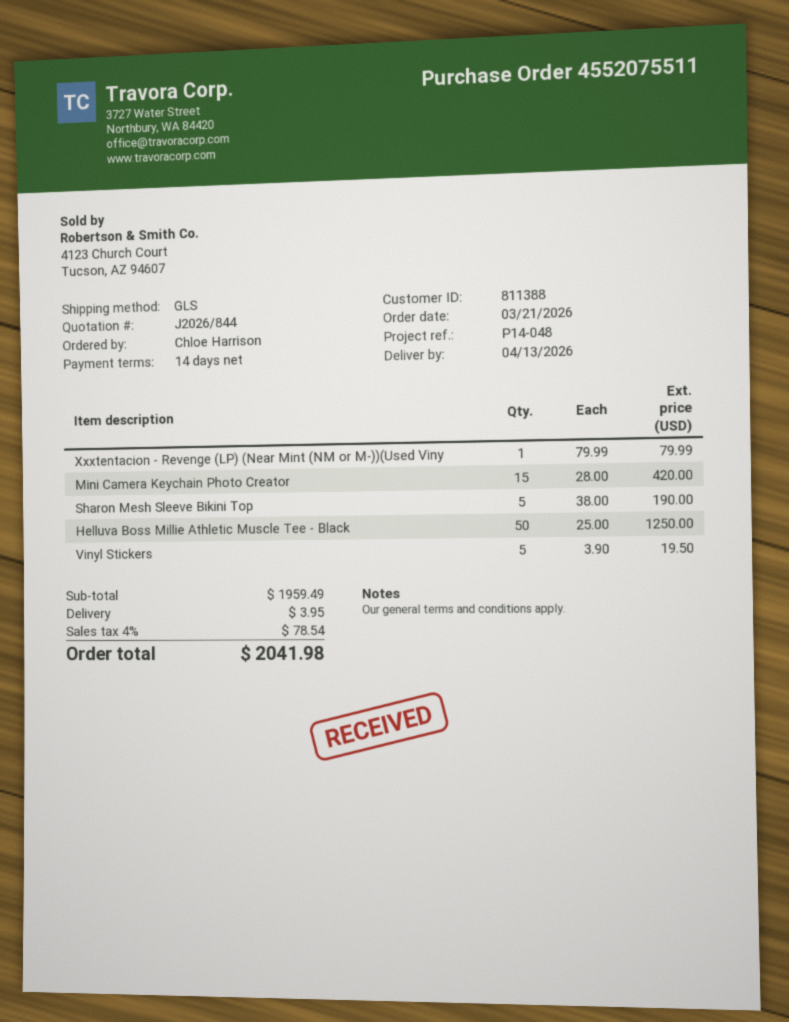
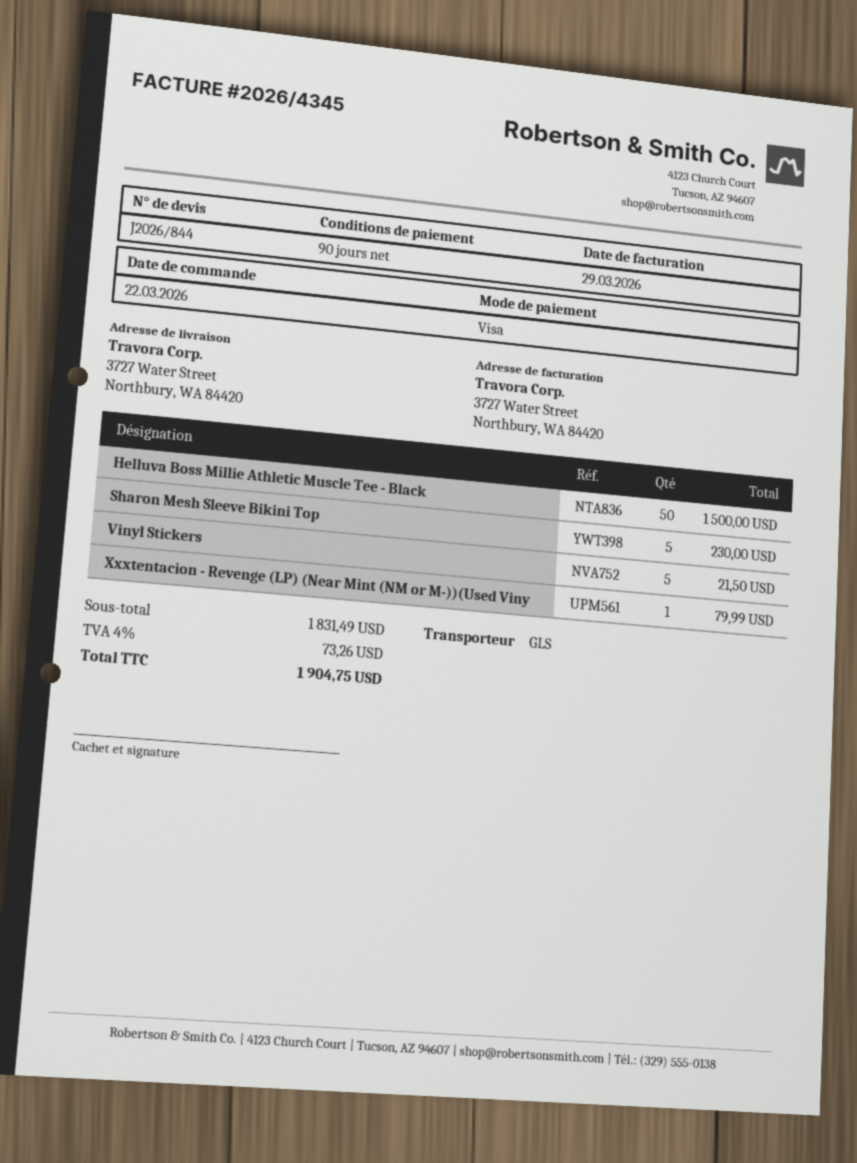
order date: 2026-03-21 -> 2026-03-22
payment terms: 14 days -> 90 days
Mini Camera Keychain Photo Creator: 15 for 420.00 -> none
Sharon Mesh Sleeve Bikini Top: 5 for 190.00 -> 5 for 230.00
Helluva Boss Millie Athletic Muscle Tee - Black: 50 for 1250.00 -> 50 for 1500.00
Vinyl Stickers: 5 for 19.50 -> 5 for 21.50
subtotal: 1959.49 -> 1831.49
shipping: 3.95 -> none
tax: 4% = 78.54 -> 4% = 73.26
total: 2041.98 -> 1904.75

